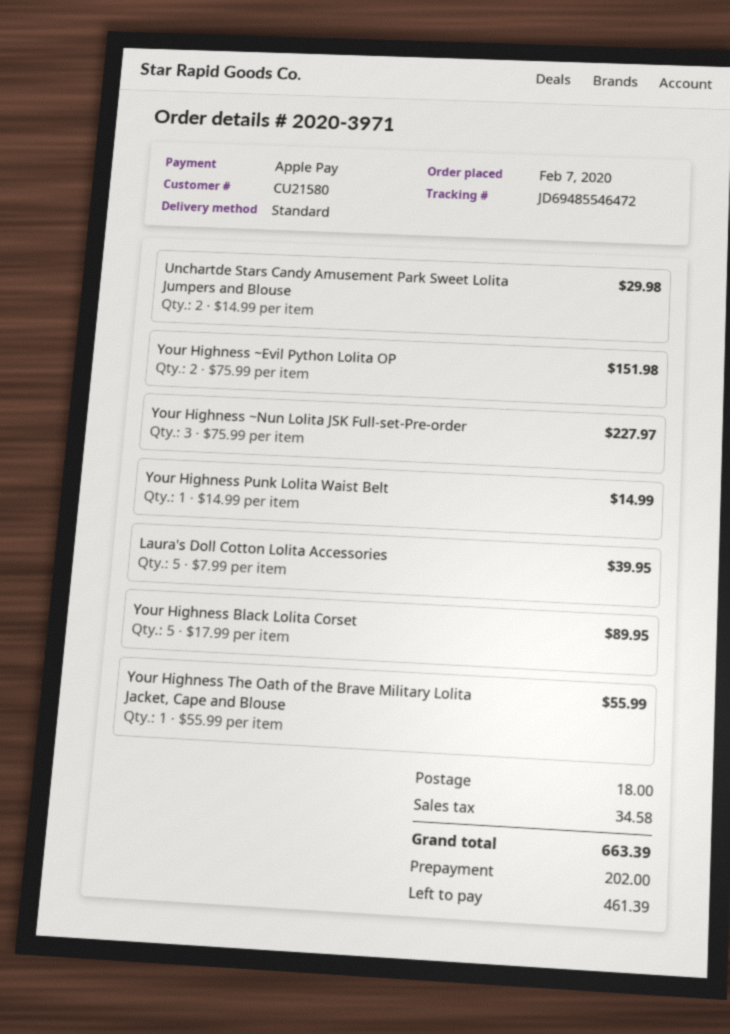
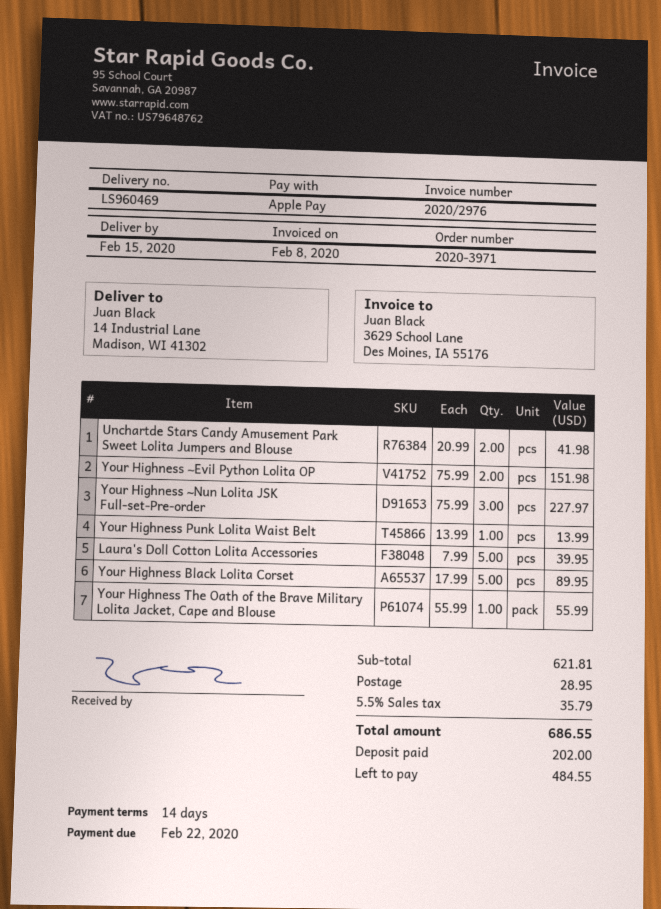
Unchartde Stars Candy Amusement Park Sweet Lolita Jumpers and Blouse: 2 x 14.99 = 29.98 -> 2 x 20.99 = 41.98
Your Highness Punk Lolita Waist Belt: 1 x 14.99 = 14.99 -> 1 x 13.99 = 13.99
shipping: 18.00 -> 28.95
tax: 34.58 -> 35.79
total: 663.39 -> 686.55
balance: 461.39 -> 484.55

